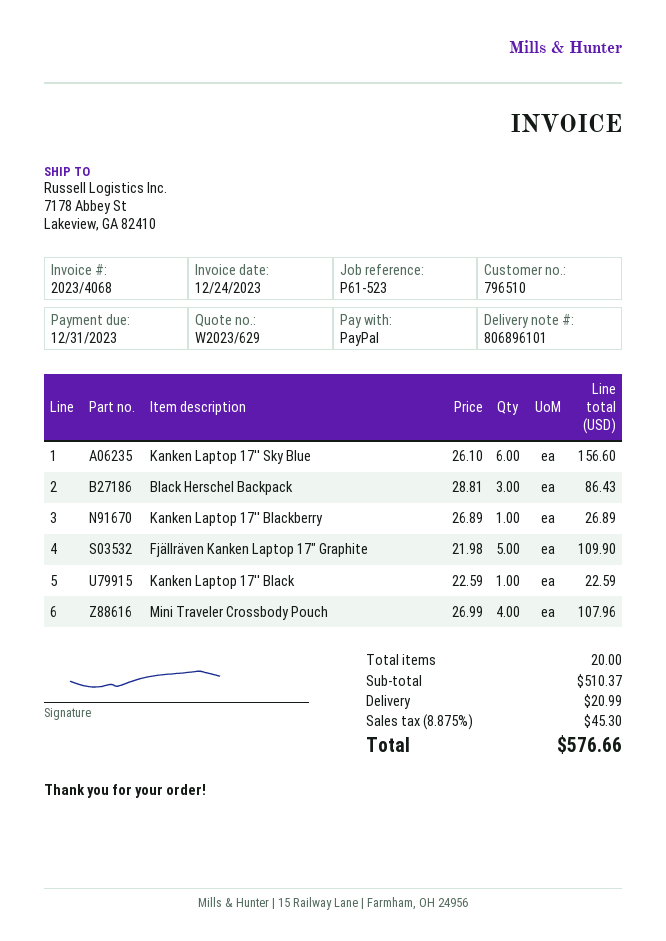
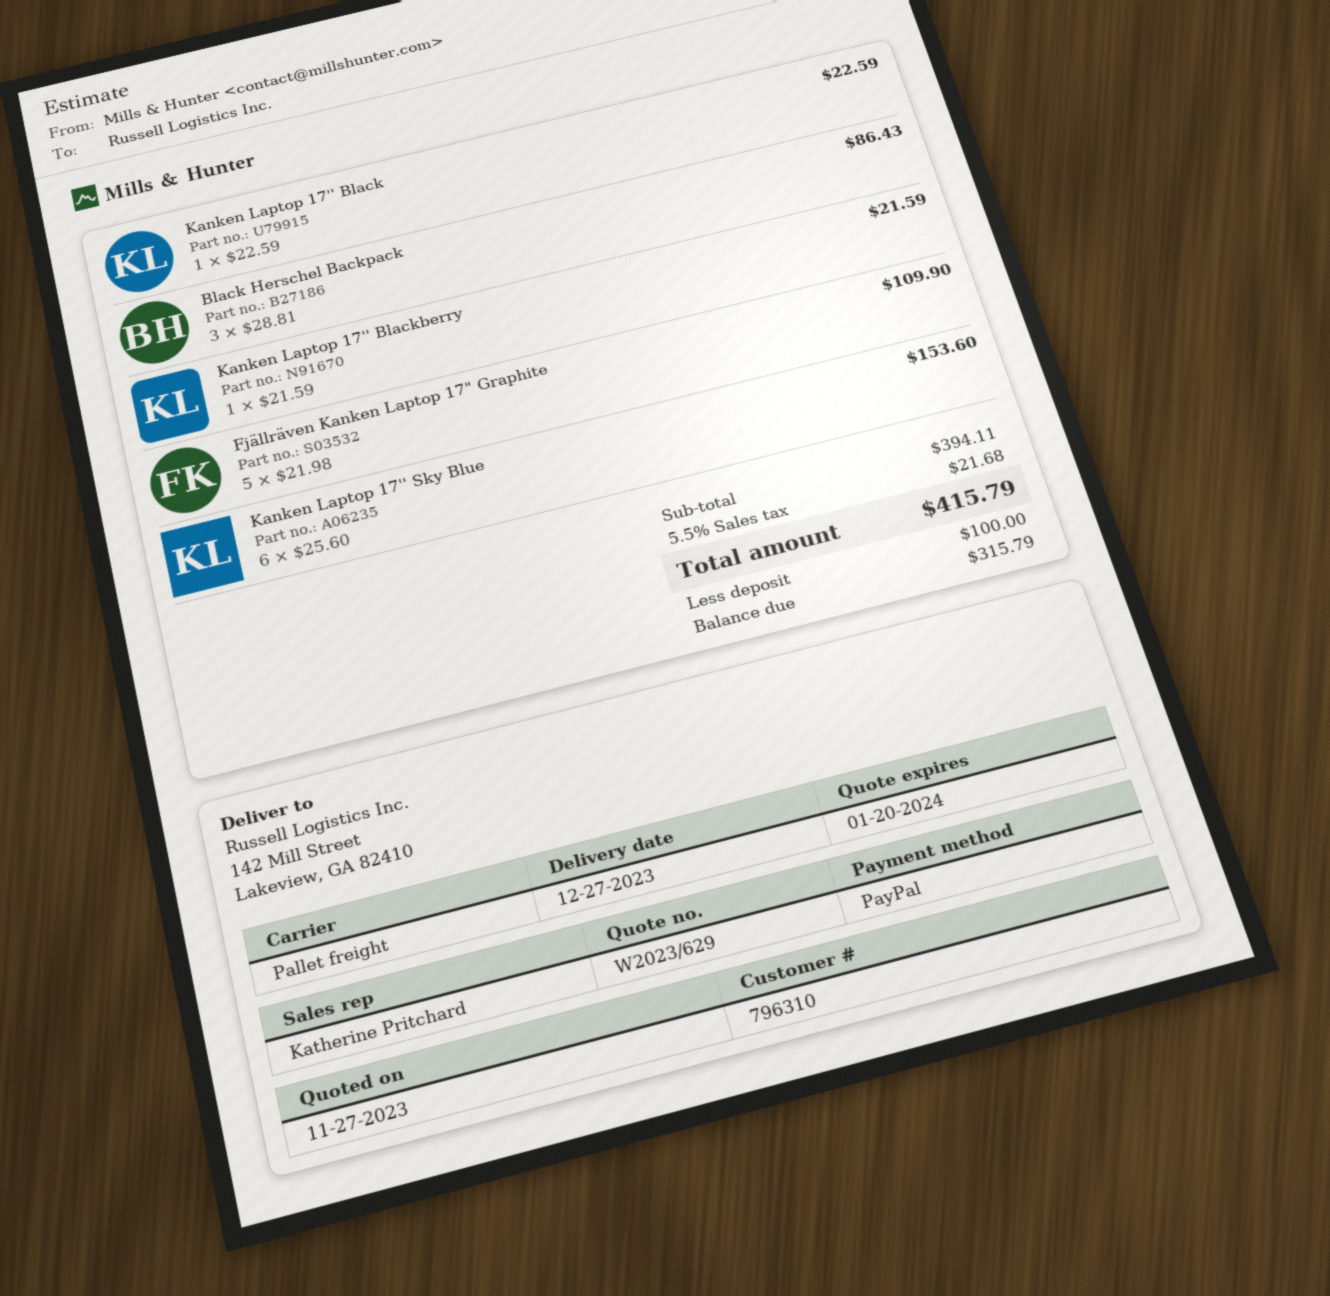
customer number: 796510 -> 796310
ship to: 7178 Abbey St, Lakeview, GA 82410 -> 142 Mill Street, Lakeview, GA 82410
Kanken Laptop 17'' Sky Blue: 6 x 26.10 = 156.60 -> 6 x 25.60 = 153.60
Kanken Laptop 17'' Blackberry: 1 x 26.89 = 26.89 -> 1 x 21.59 = 21.59
Mini Traveler Crossbody Pouch: 4 x 26.99 = 107.96 -> none
subtotal: 510.37 -> 394.11
shipping: 20.99 -> none
tax: 8.875% = 45.30 -> 5.5% = 21.68
total: 576.66 -> 415.79

